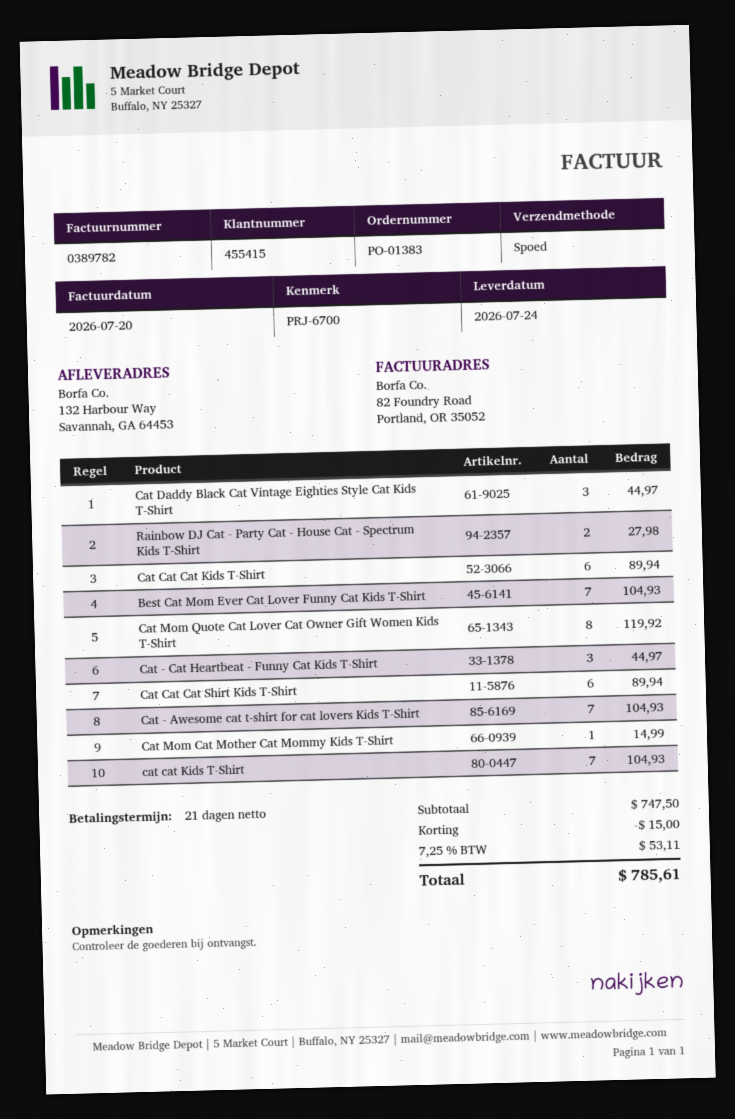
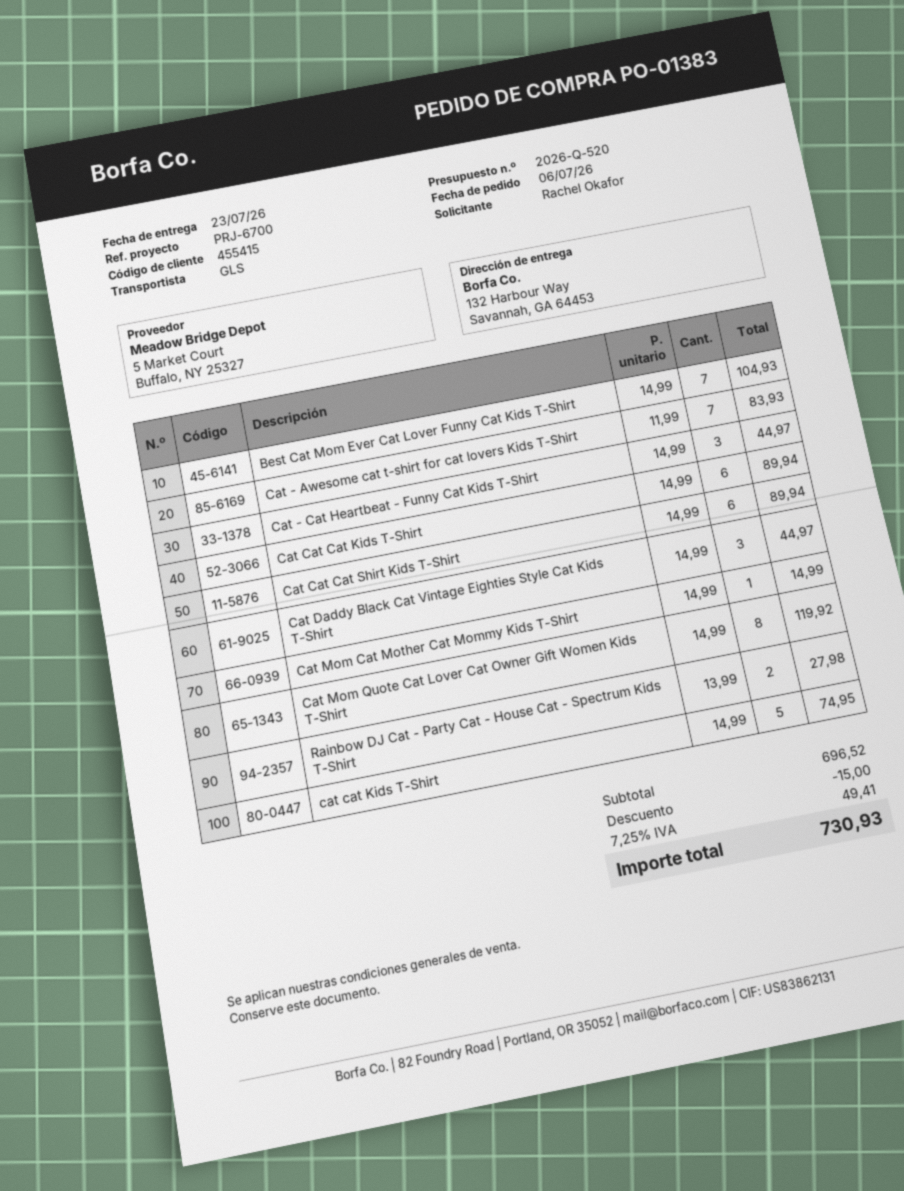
delivery date: 2026-07-24 -> 2026-07-23
shipping method: express -> GLS
Cat - Awesome cat t-shirt for cat lovers Kids T-Shirt: 7 for 104.93 -> 7 for 83.93
cat cat Kids T-Shirt: 7 for 104.93 -> 5 for 74.95
subtotal: 747.50 -> 696.52
tax: 7.25% = 53.11 -> 7.25% = 49.41
total: 785.61 -> 730.93

